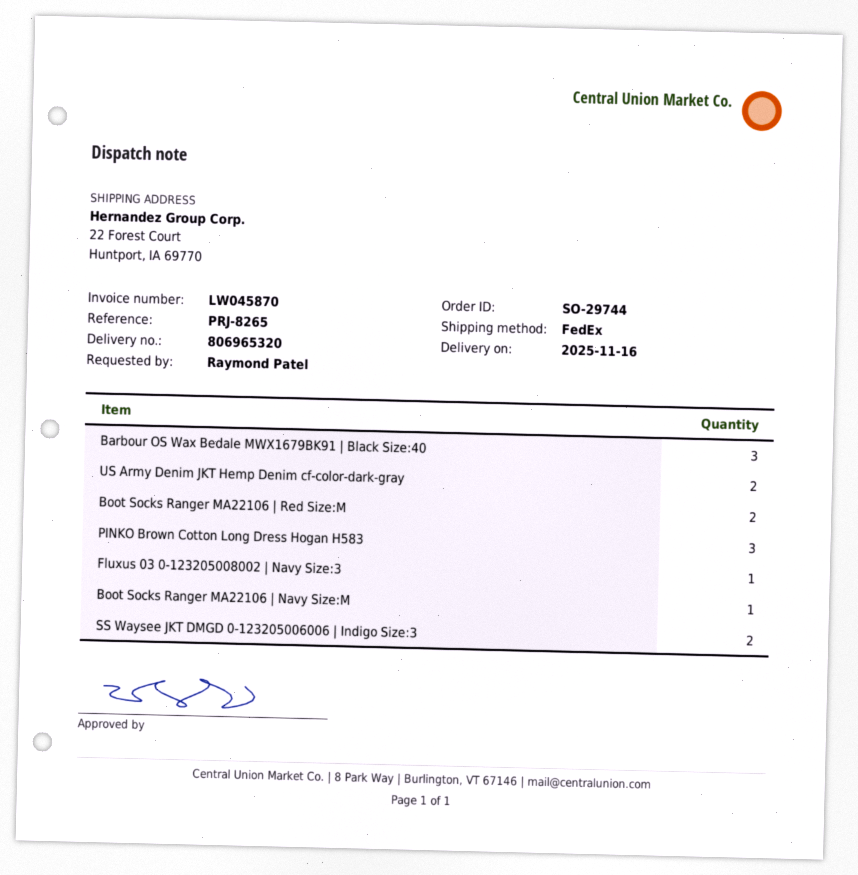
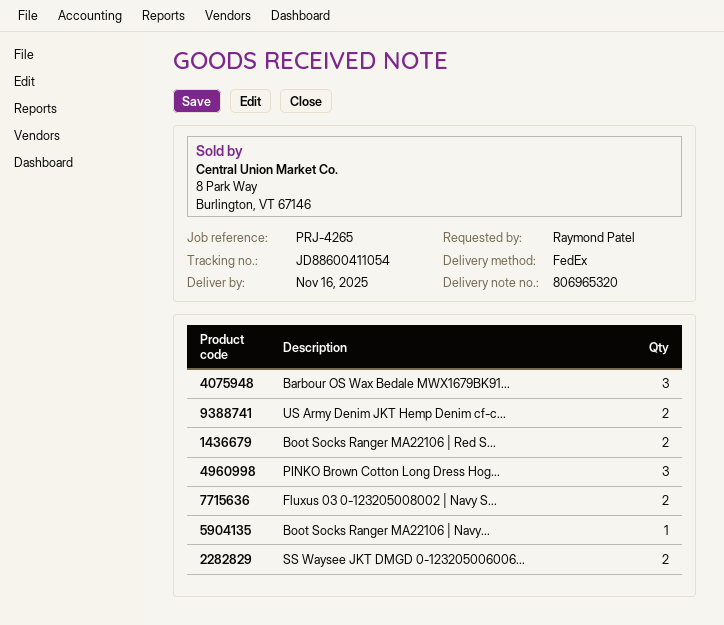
reference: PRJ-8265 -> PRJ-4265
Fluxus 03 0-123205008002 | Navy Size:3: 1 -> 2

